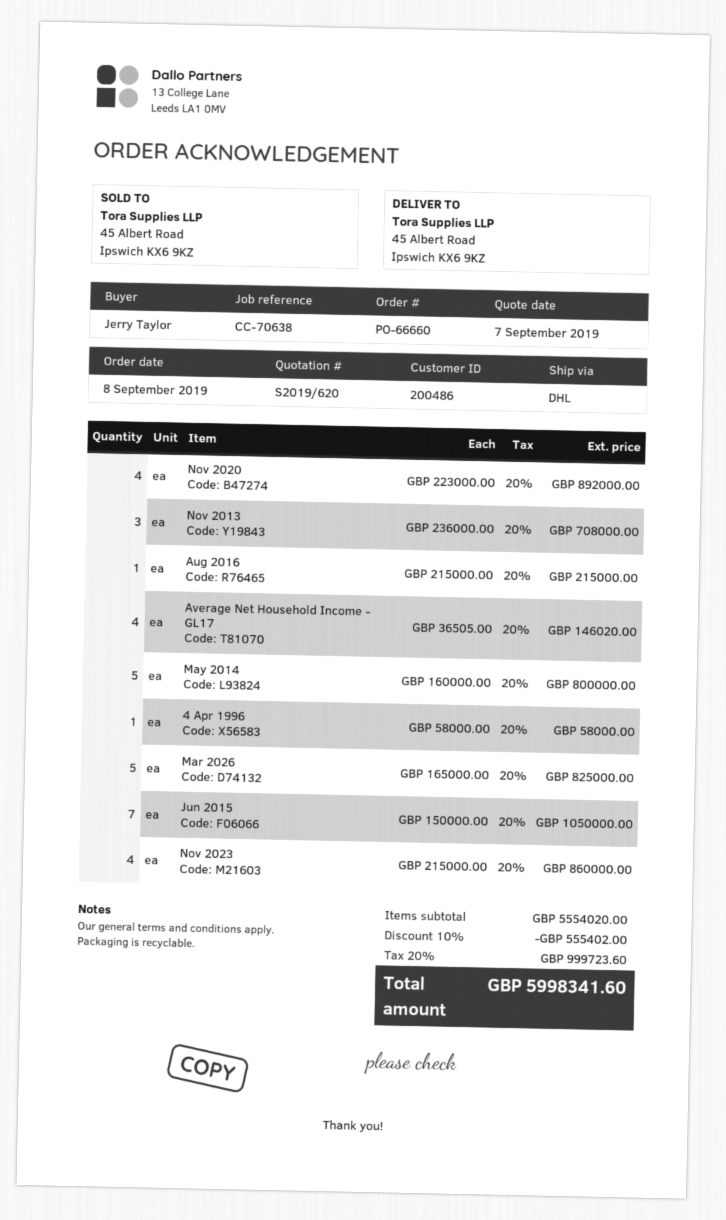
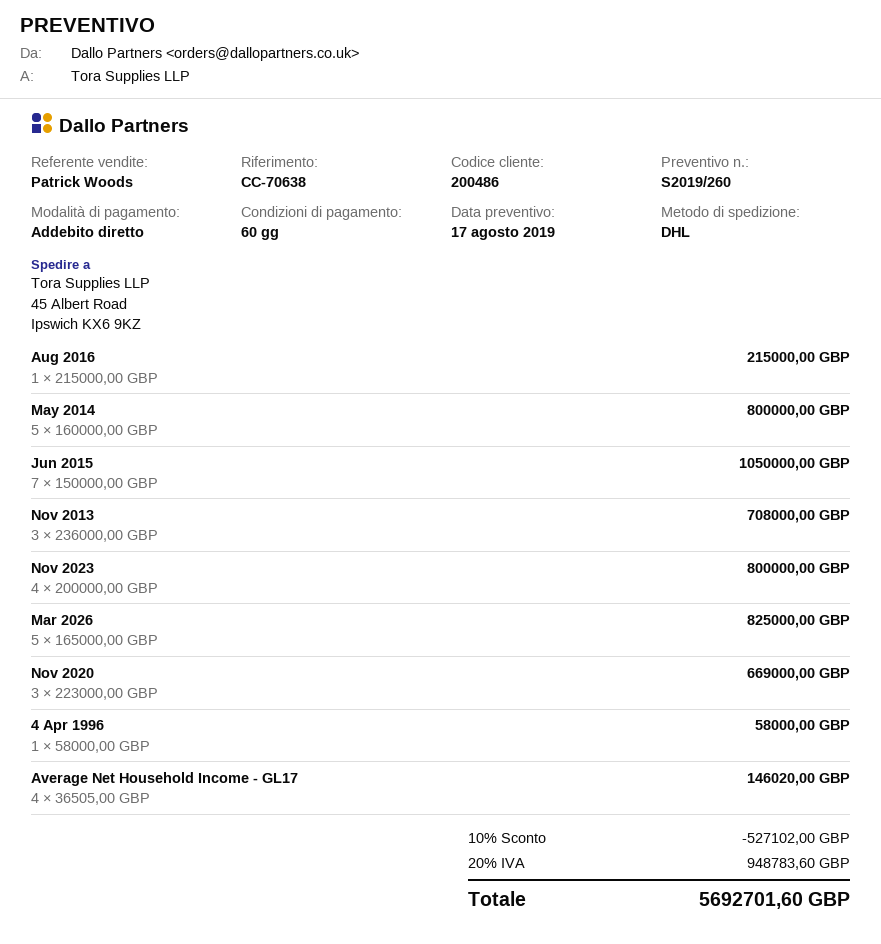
quote number: S2019/620 -> S2019/260
quote date: 2019-09-07 -> 2019-08-17
Nov 2020: 4 x 223000.00 = 892000.00 -> 3 x 223000.00 = 669000.00
Nov 2023: 4 x 215000.00 = 860000.00 -> 4 x 200000.00 = 800000.00
discount: 10% = 555402.00 -> 10% = 527102.00
tax: 20% = 999723.60 -> 20% = 948783.60
total: 5998341.60 -> 5692701.60

